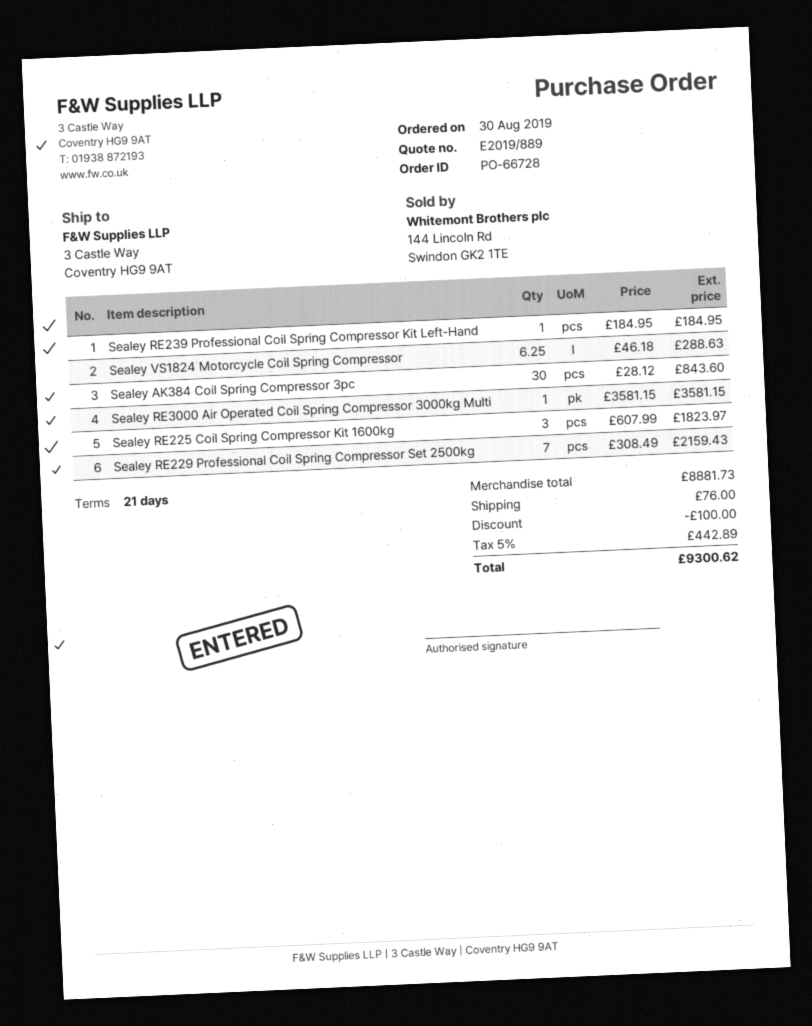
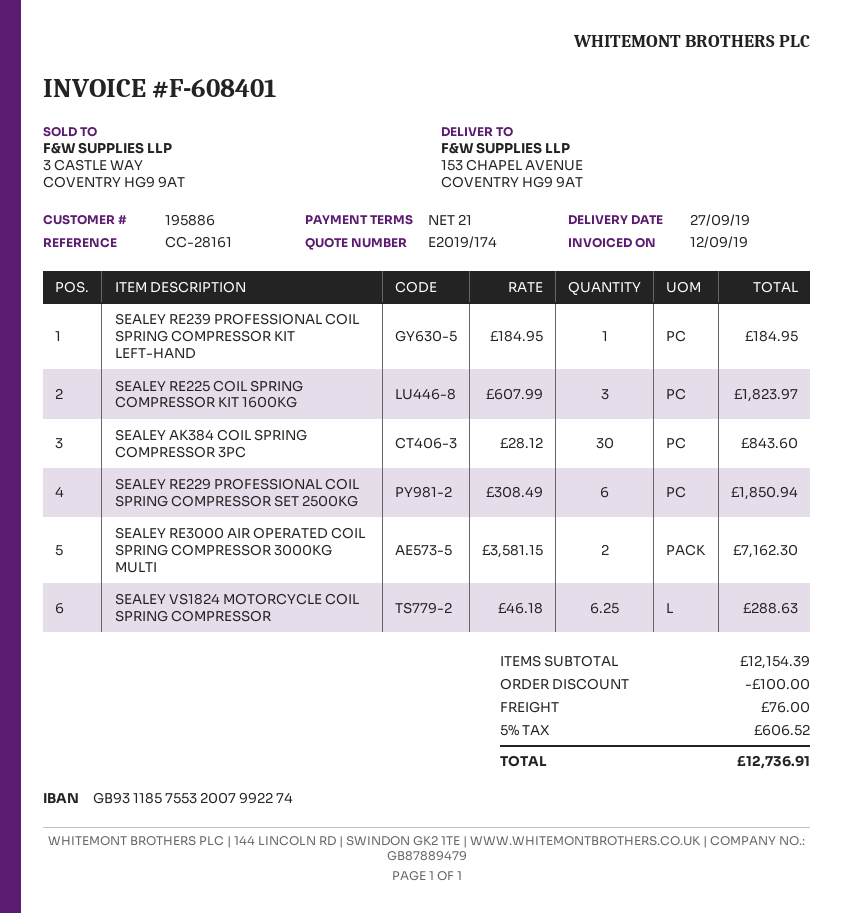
quote number: E2019/889 -> E2019/174
ship to: 3 Castle Way, Coventry HG9 9AT -> 153 CHAPEL AVENUE, COVENTRY HG9 9AT
Sealey RE3000 Air Operated Coil Spring Compressor 3000kg Multi: 1 x 3581.15 = 3581.15 -> 2 x 3581.15 = 7162.30
Sealey RE229 Professional Coil Spring Compressor Set 2500kg: 7 x 308.49 = 2159.43 -> 6 x 308.49 = 1850.94
subtotal: 8881.73 -> 12154.39
tax: 5% = 442.89 -> 5% = 606.52
total: 9300.62 -> 12736.91

